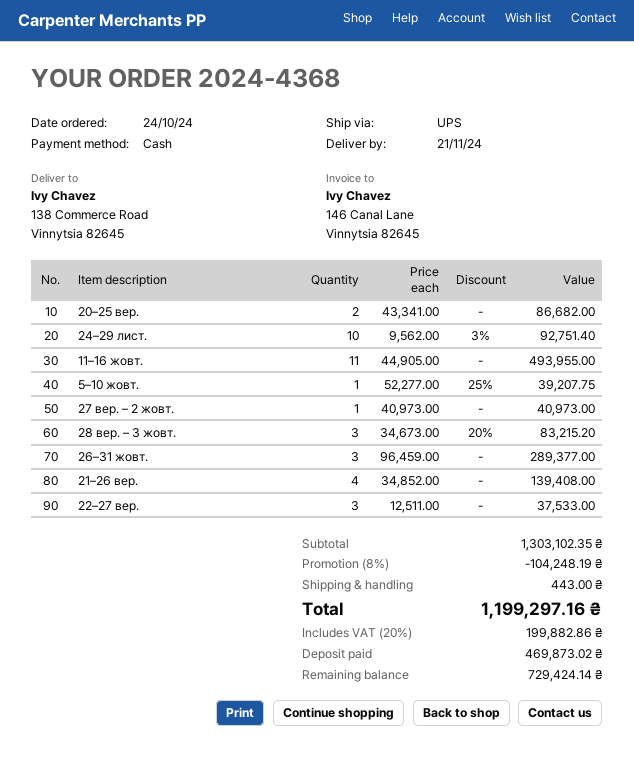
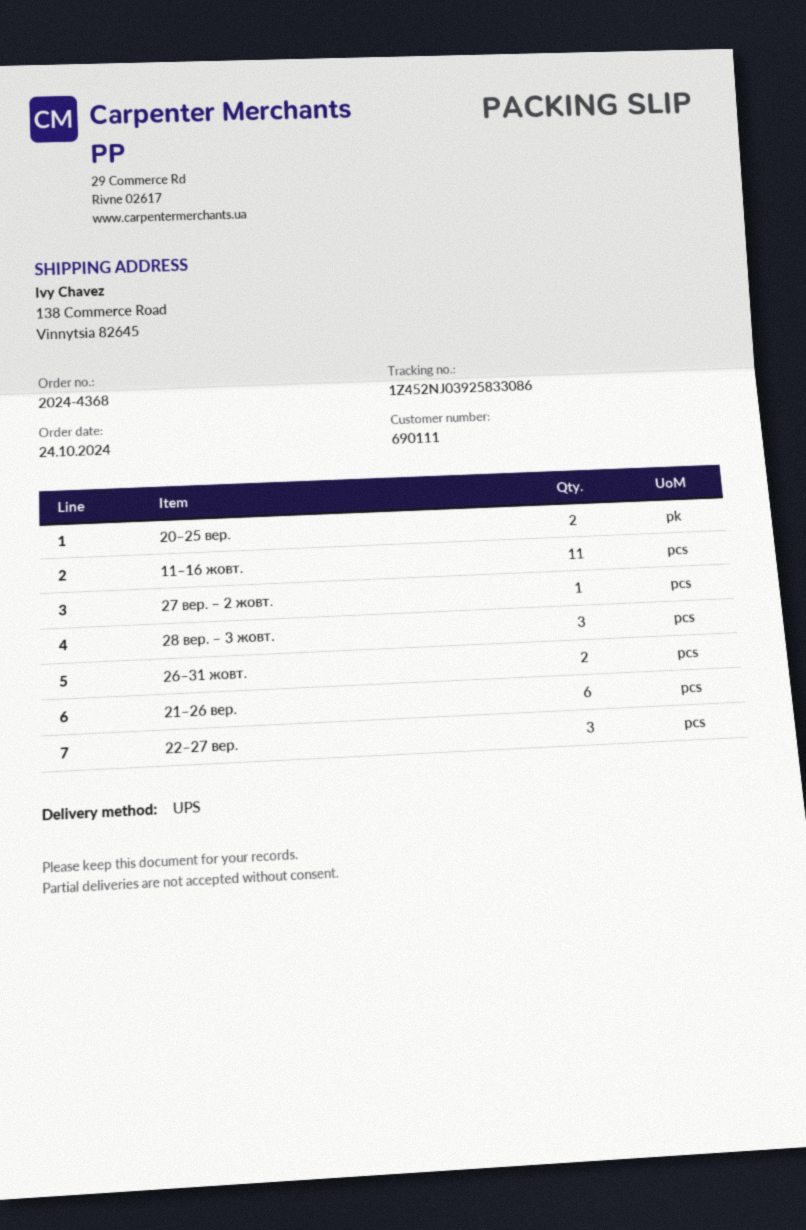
24–29 лист.: 10 -> none
5–10 жовт.: 1 -> none
26–31 жовт.: 3 -> 2
21–26 вер.: 4 -> 6

